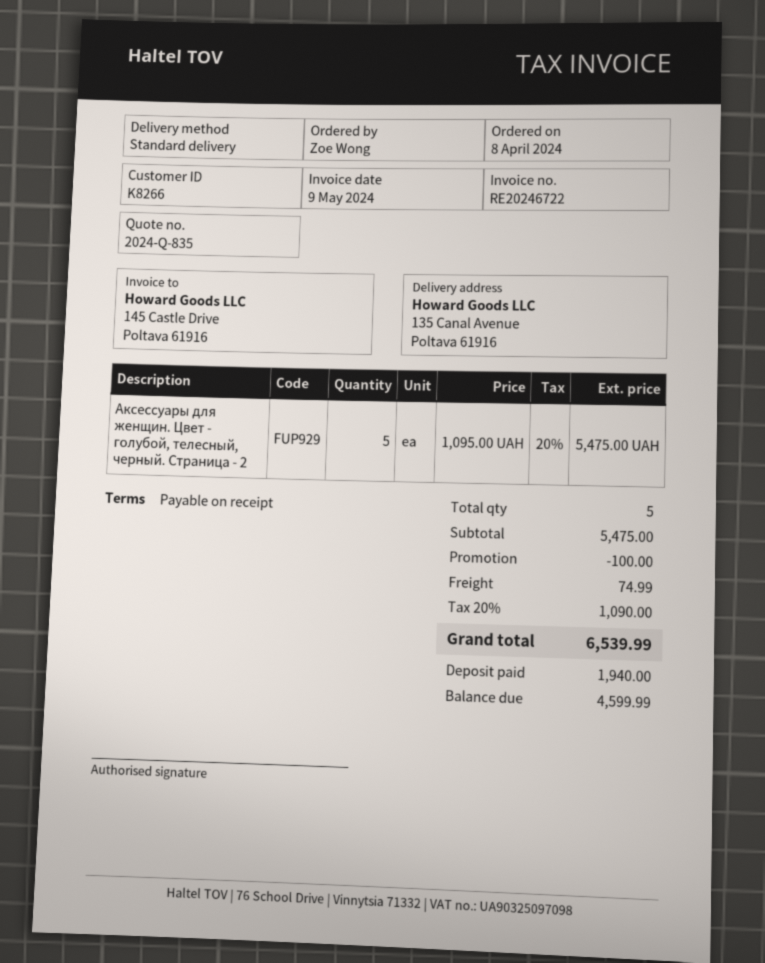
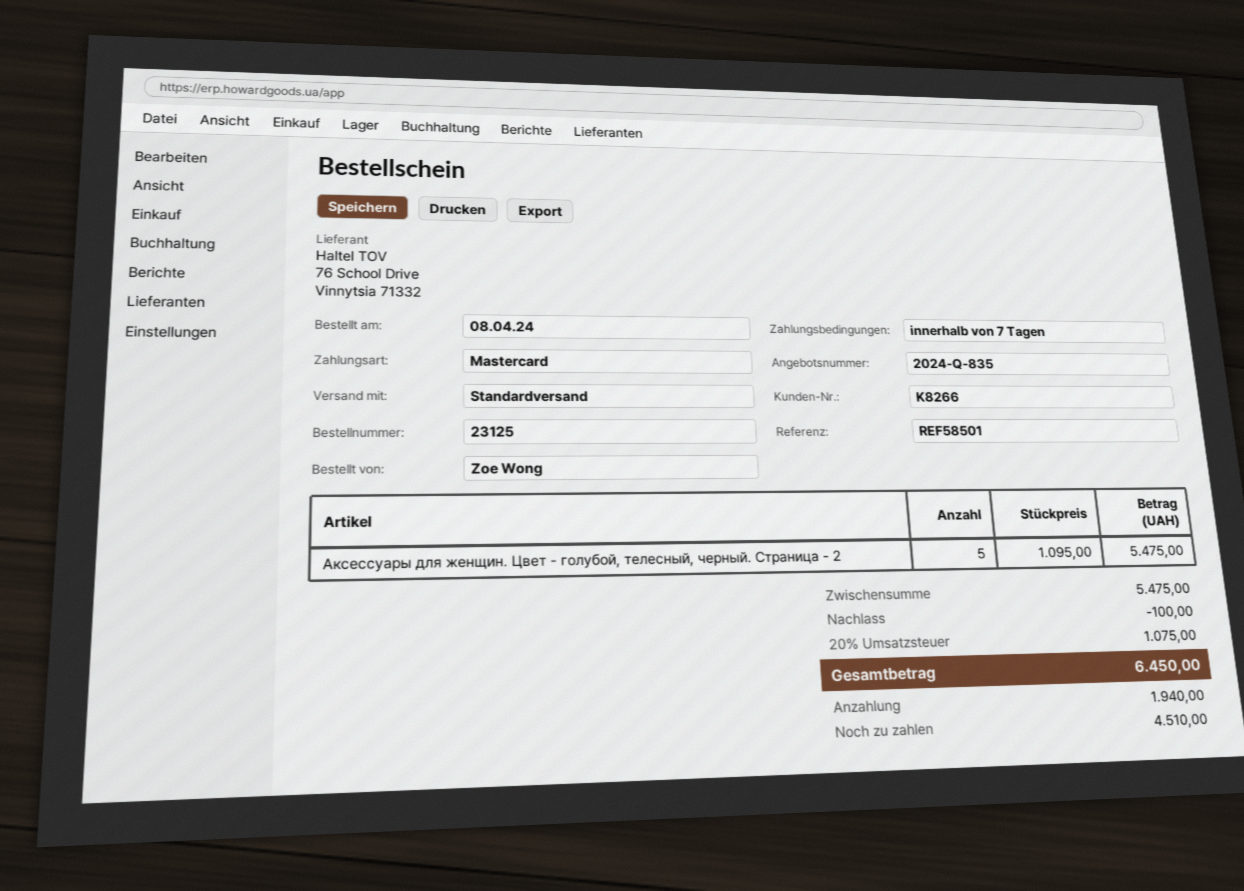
payment terms: on receipt -> 7 days
shipping: 74.99 -> none
tax: 20% = 1090.00 -> 20% = 1075.00
total: 6539.99 -> 6450.00
balance: 4599.99 -> 4510.00

